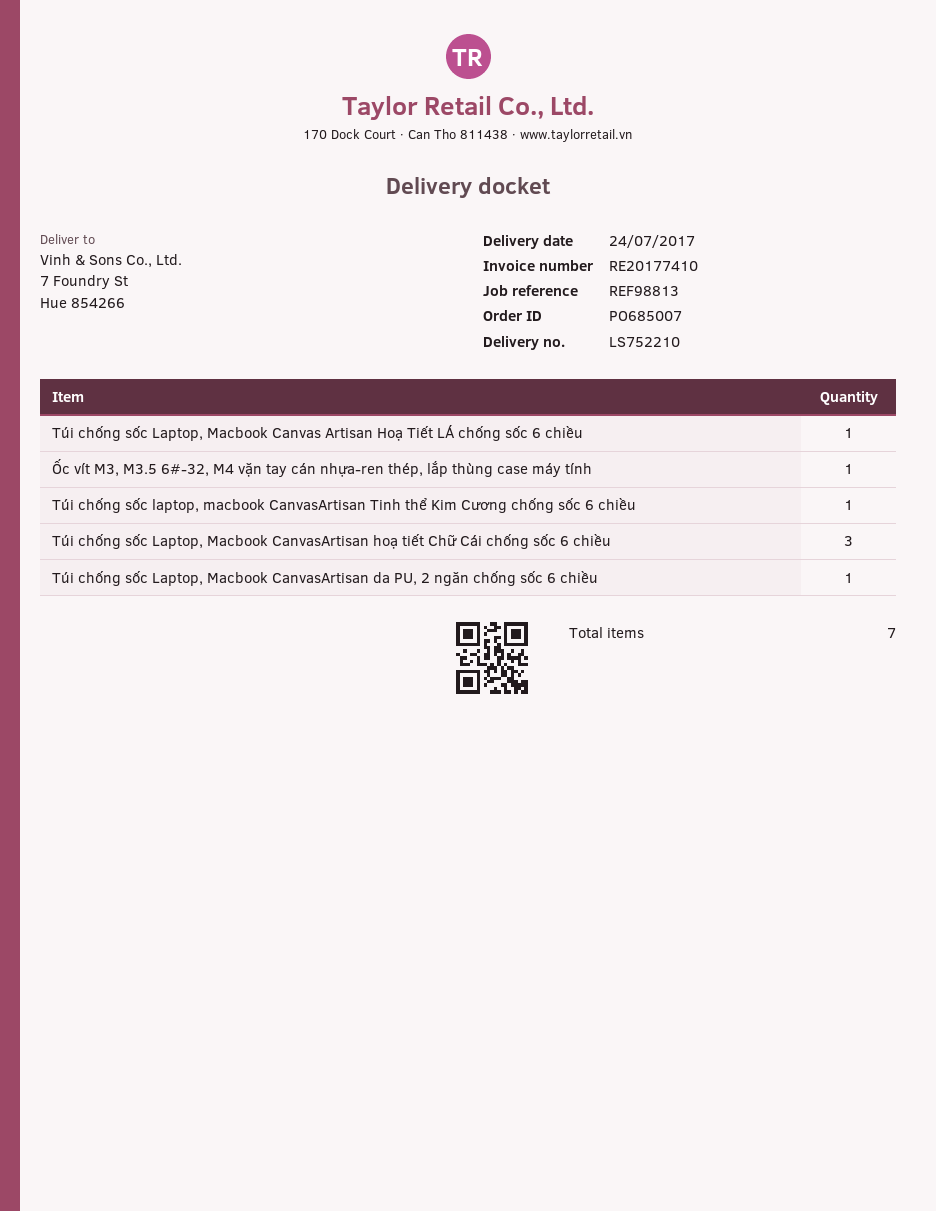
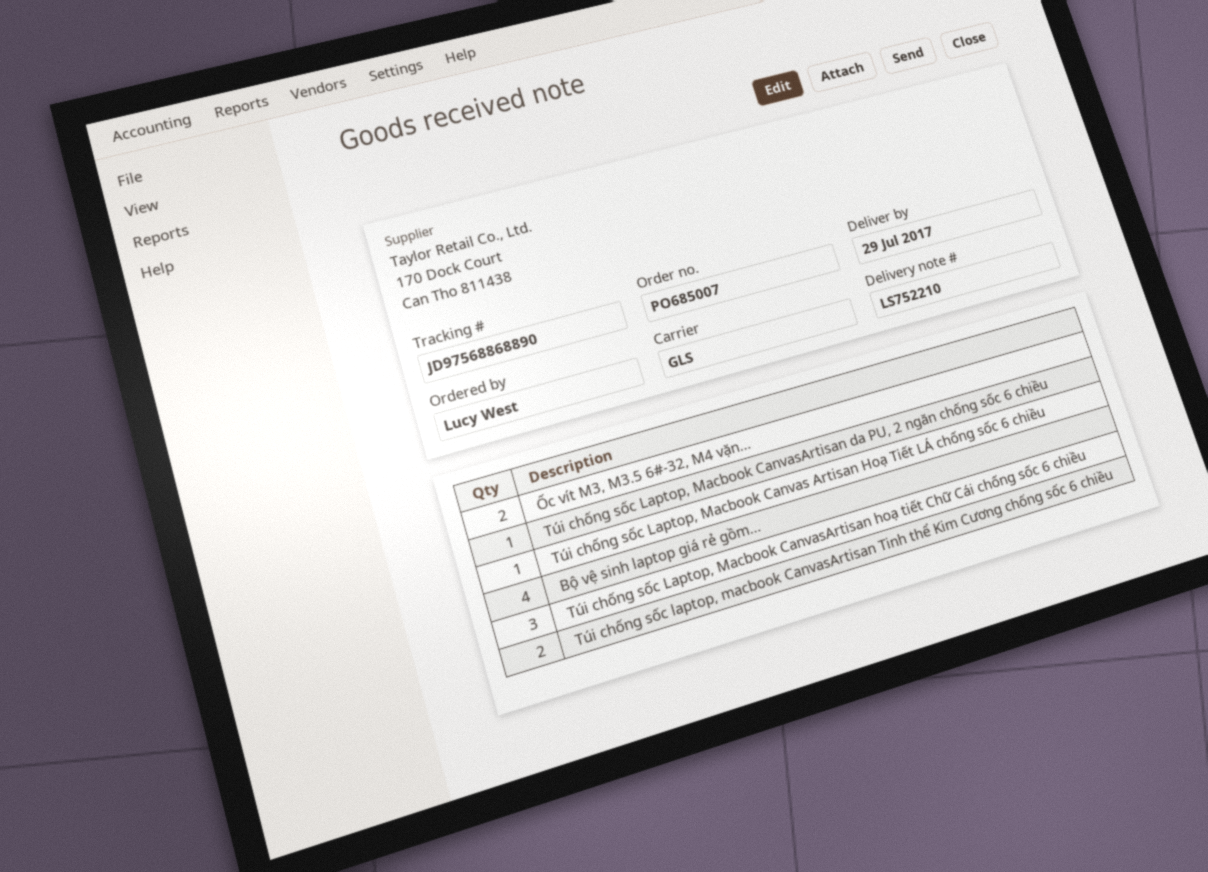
delivery date: 2017-07-24 -> 2017-07-29
Ốc vít M3, M3.5 6#-32, M4 vặn tay cán nhựa-ren thép, lắp thùng case máy tính: 1 -> 2
Túi chống sốc laptop, macbook CanvasArtisan Tinh thể Kim Cương chống sốc 6 chiều: 1 -> 2
Bộ vệ sinh laptop giá rẻ gồm...: none -> 4

